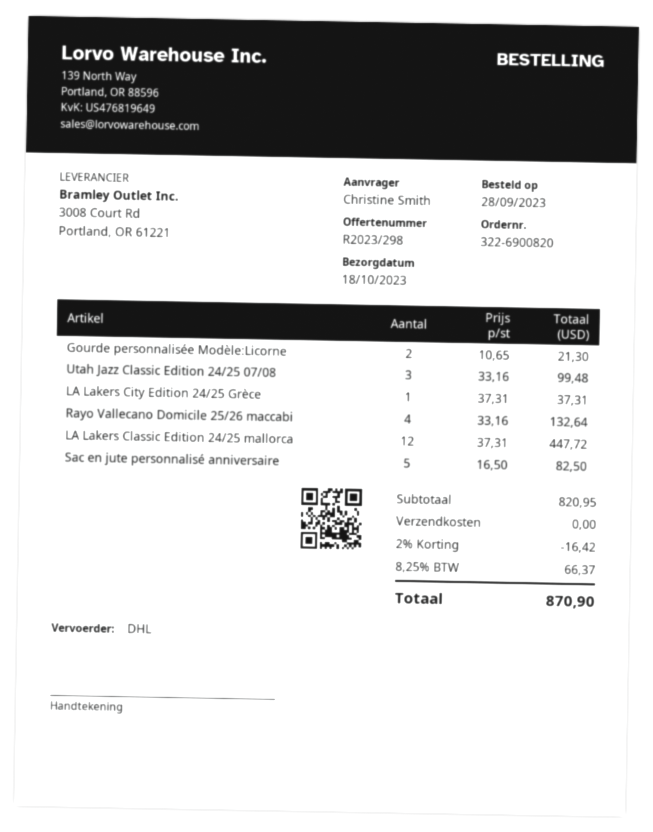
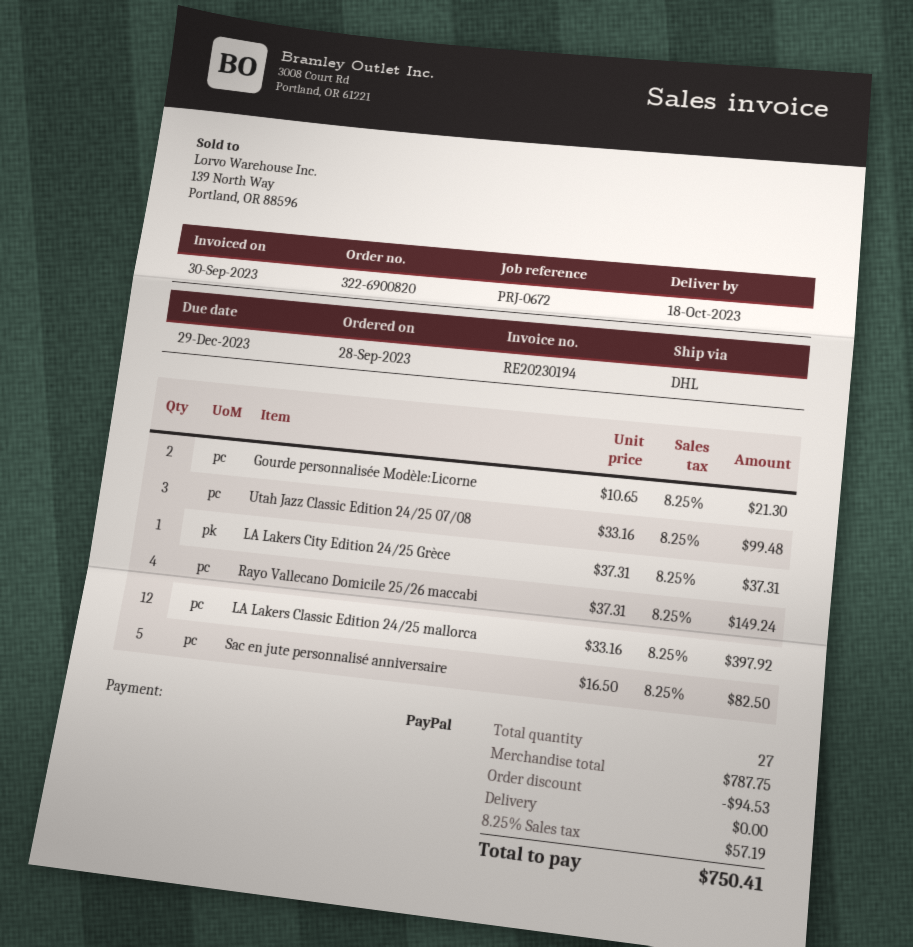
Rayo Vallecano Domicile 25/26 maccabi: 4 x 33.16 = 132.64 -> 4 x 37.31 = 149.24
LA Lakers Classic Edition 24/25 mallorca: 12 x 37.31 = 447.72 -> 12 x 33.16 = 397.92
subtotal: 820.95 -> 787.75
discount: 16.42 -> 94.53
tax: 8.25% = 66.37 -> 8.25% = 57.19
total: 870.90 -> 750.41

